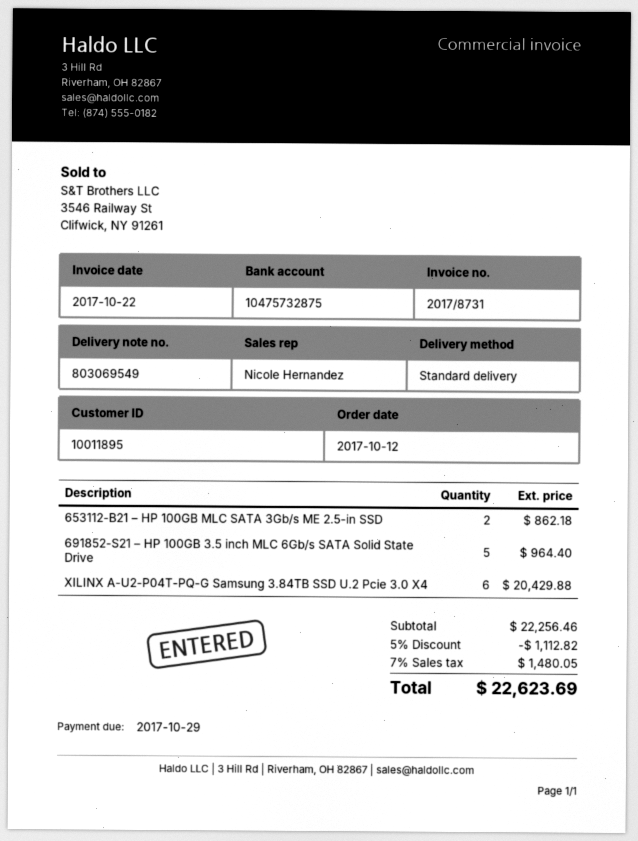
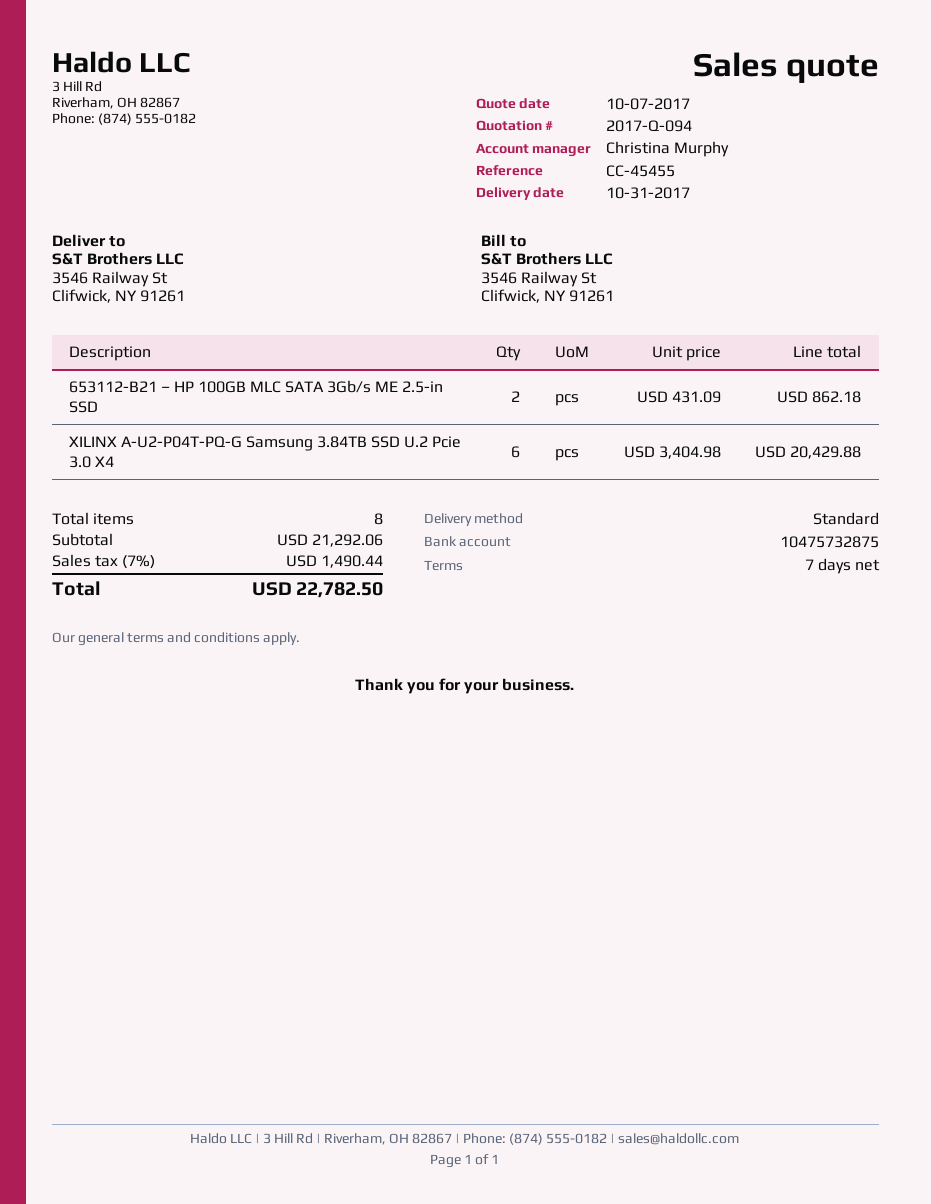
sales rep: Nicole Hernandez -> Christina Murphy
691852-S21 – HP 100GB 3.5 inch MLC 6Gb/s SATA Solid State Drive: 5 for 964.40 -> none
subtotal: 22256.46 -> 21292.06
discount: 5% = 1112.82 -> none
tax: 7% = 1480.05 -> 7% = 1490.44
total: 22623.69 -> 22782.50

